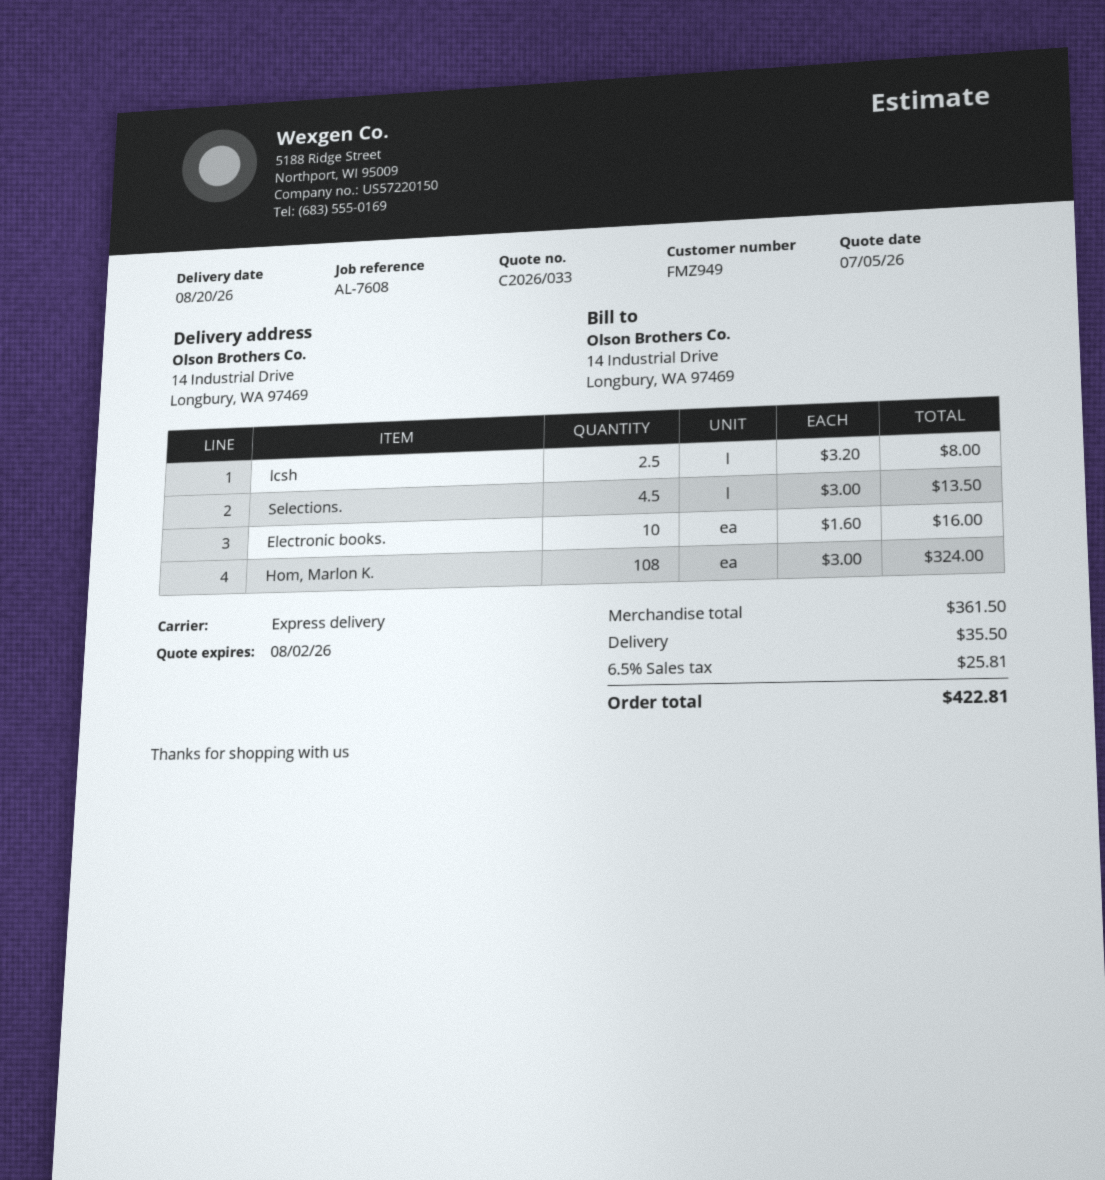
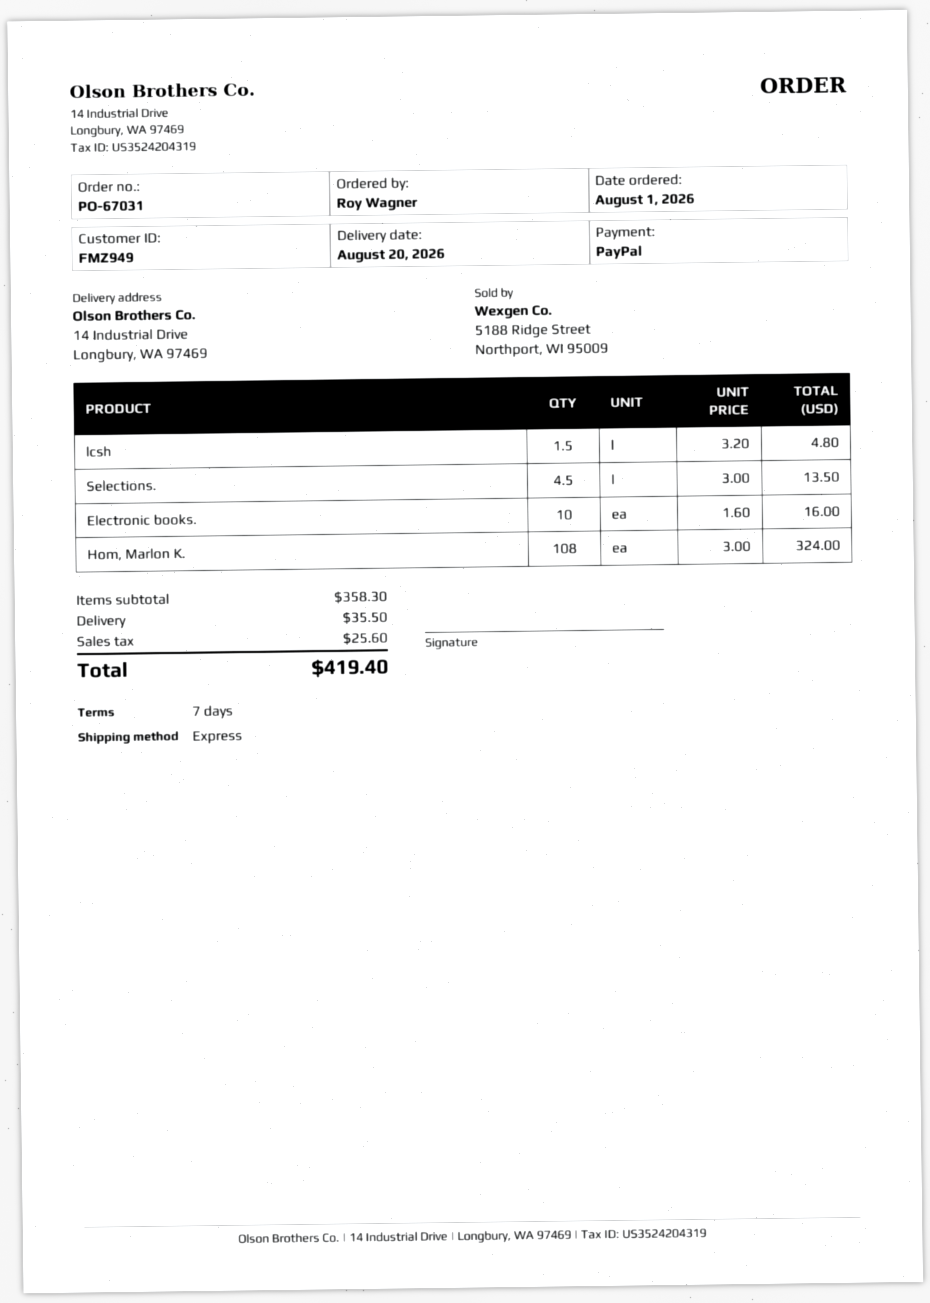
lcsh: 2.5 x 3.20 = 8.00 -> 1.5 x 3.20 = 4.80
subtotal: 361.50 -> 358.30
tax: 25.81 -> 25.60
total: 422.81 -> 419.40

